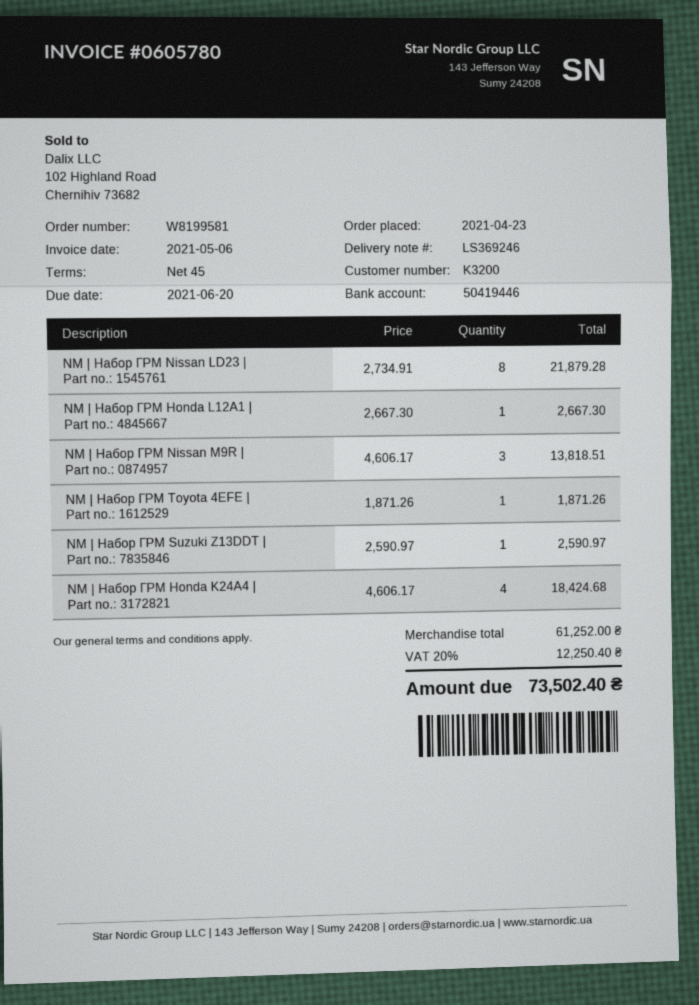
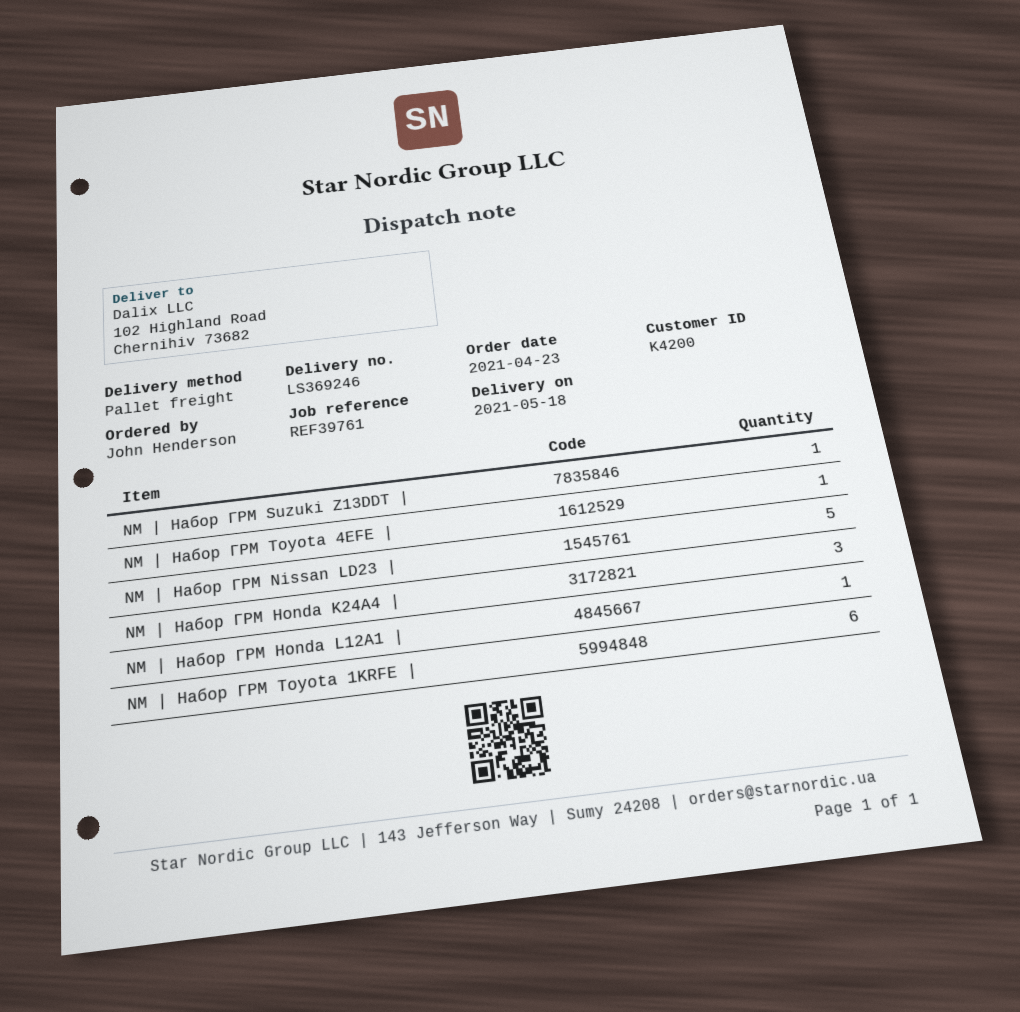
customer number: K3200 -> K4200
NM | Набор ГРМ Nissan LD23 |: 8 -> 5
NM | Набор ГРМ Nissan M9R |: 3 -> none
NM | Набор ГРМ Honda K24A4 |: 4 -> 3
NM | Набор ГРМ Toyota 1KRFE |: none -> 6

